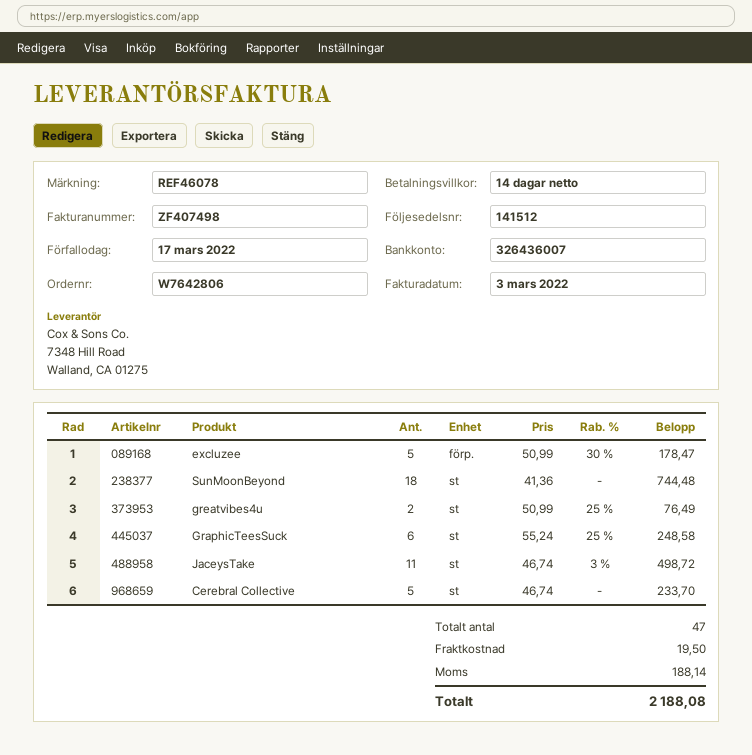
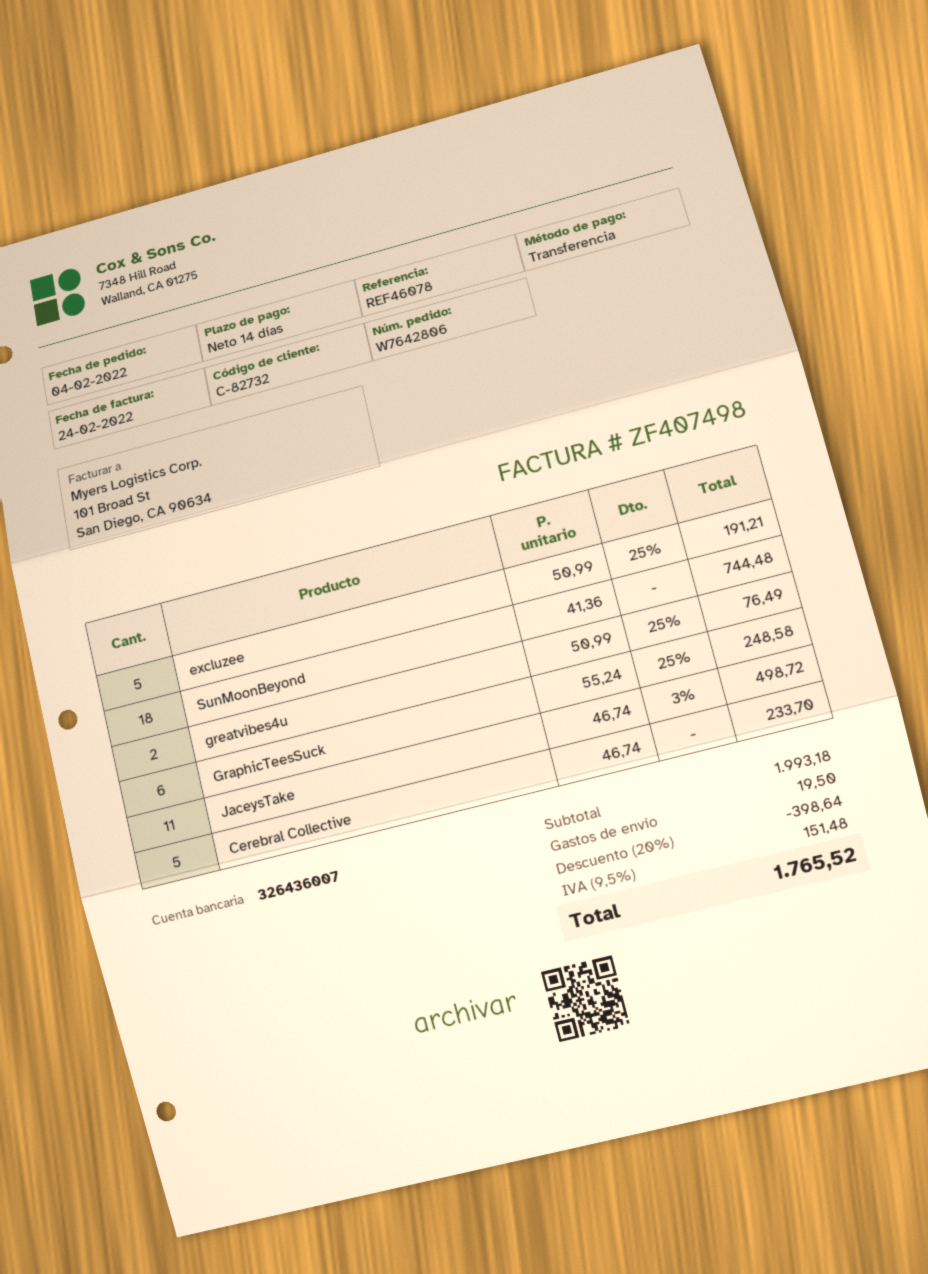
invoice date: 2022-03-03 -> 2022-02-24
excluzee: 5 x 50.99 - 30% = 178.47 -> 5 x 50.99 - 25% = 191.21
discount: none -> 20% = 398.64
tax: 188.14 -> 151.48
total: 2188.08 -> 1765.52

